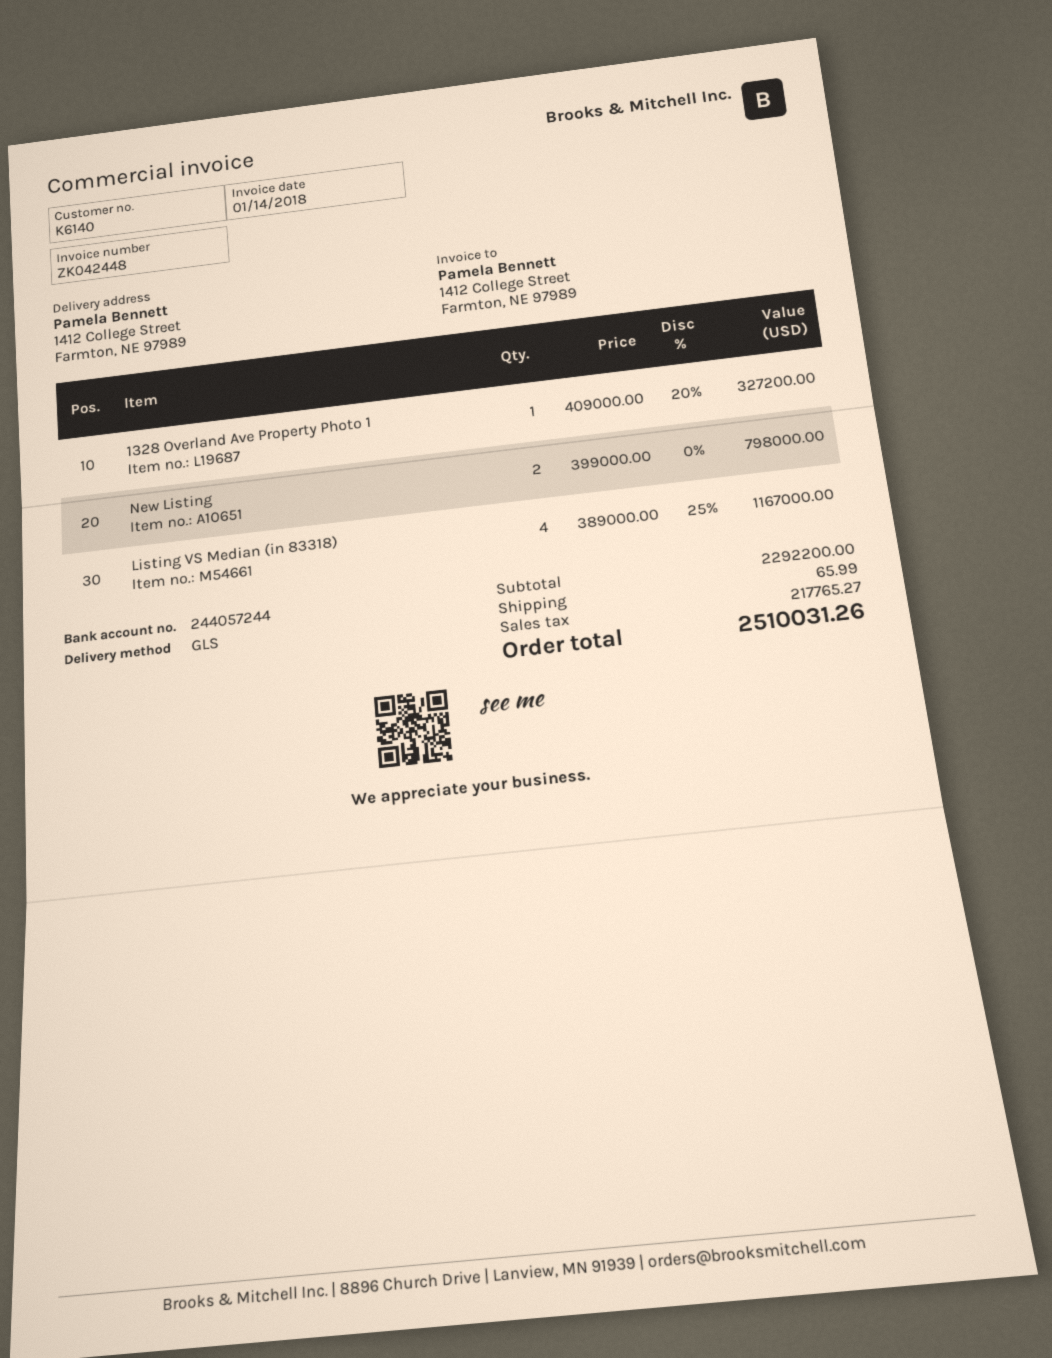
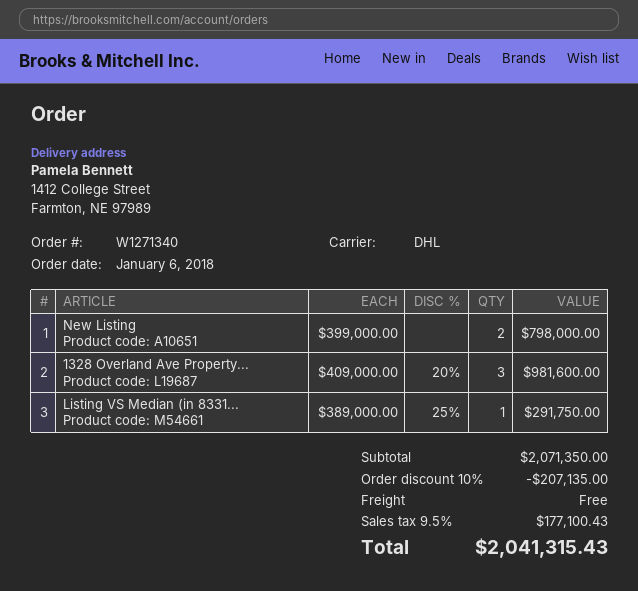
shipping method: GLS -> DHL
1328 Overland Ave Property Photo 1: 1 x 409000.00 - 20% = 327200.00 -> 3 x 409000.00 - 20% = 981600.00
Listing VS Median (in 83318): 4 x 389000.00 - 25% = 1167000.00 -> 1 x 389000.00 - 25% = 291750.00
subtotal: 2292200.00 -> 2071350.00
discount: none -> 10% = 207135.00
shipping: 65.99 -> 0.00
tax: 217765.27 -> 177100.43
total: 2510031.26 -> 2041315.43

